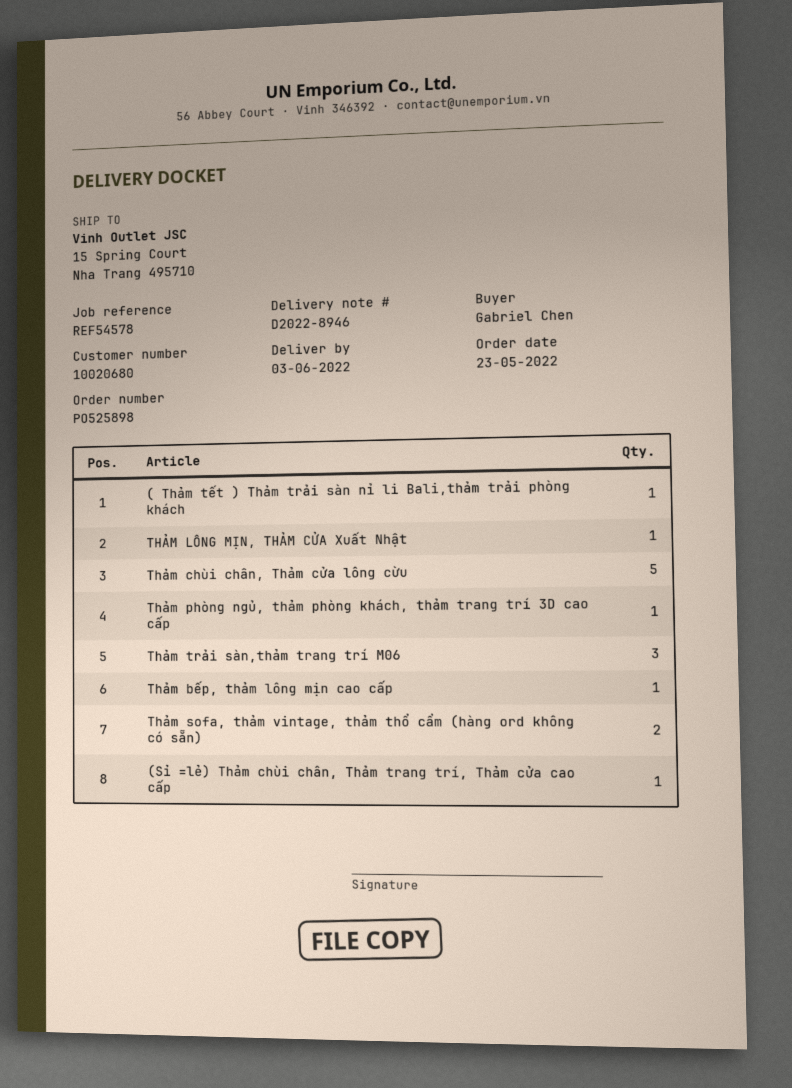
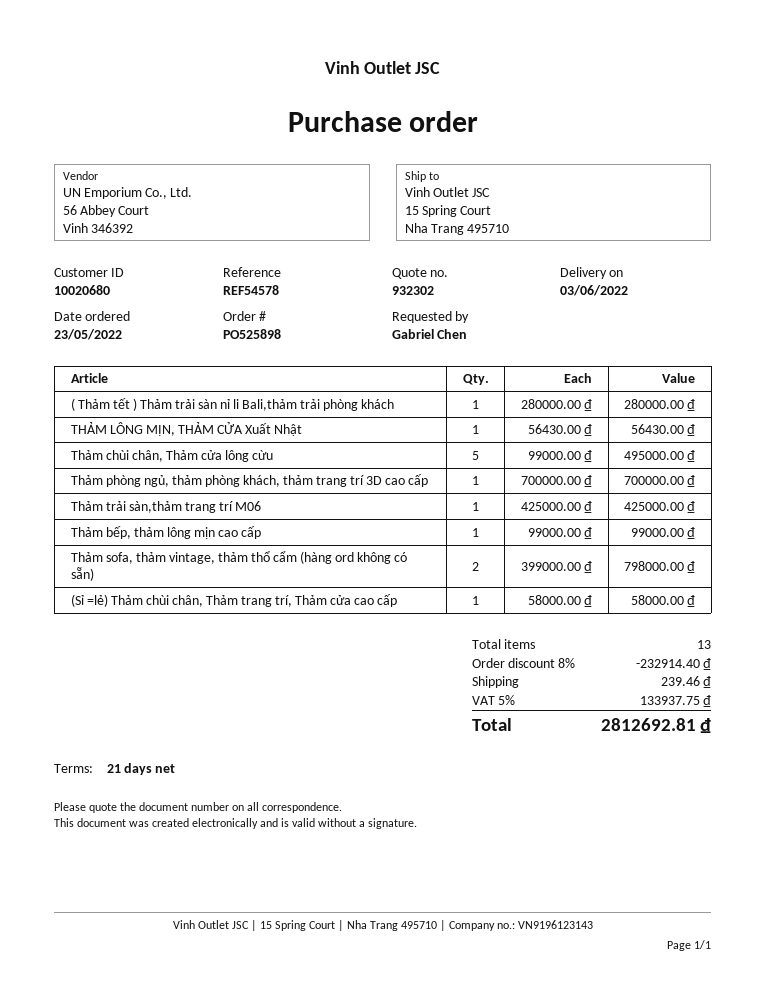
Thảm trải sàn,thảm trang trí M06: 3 -> 1

